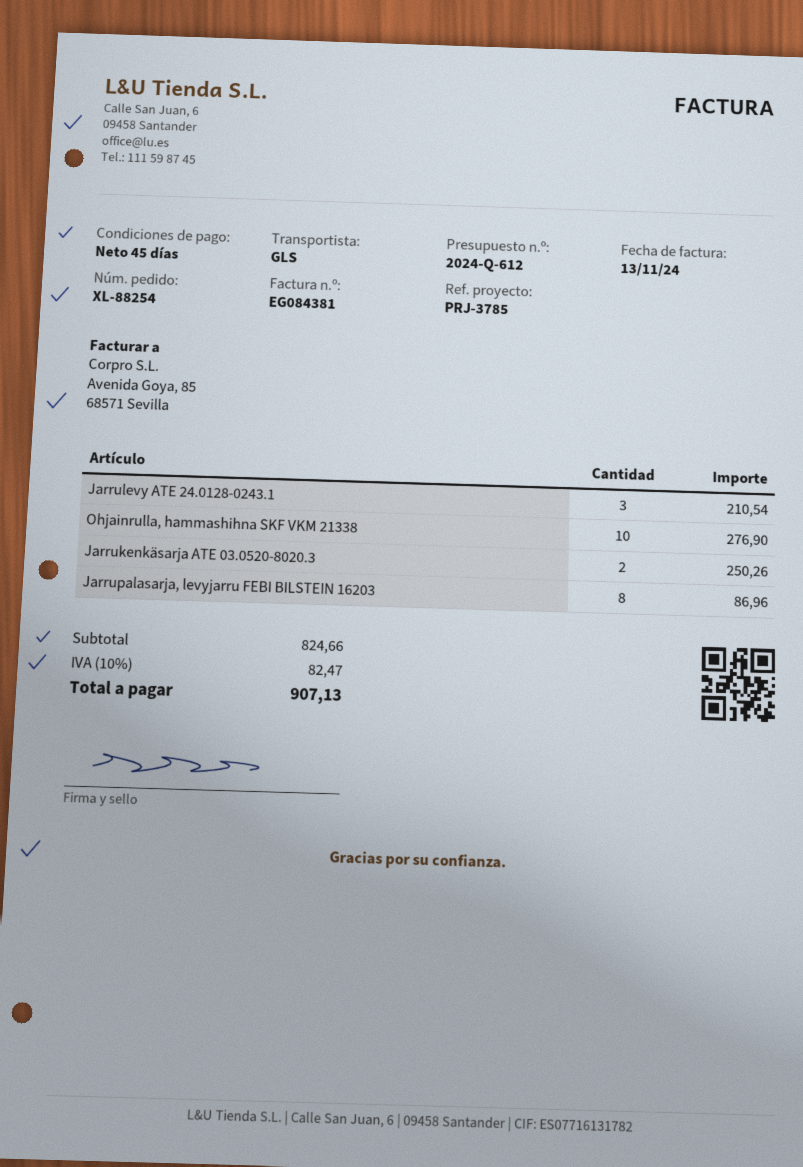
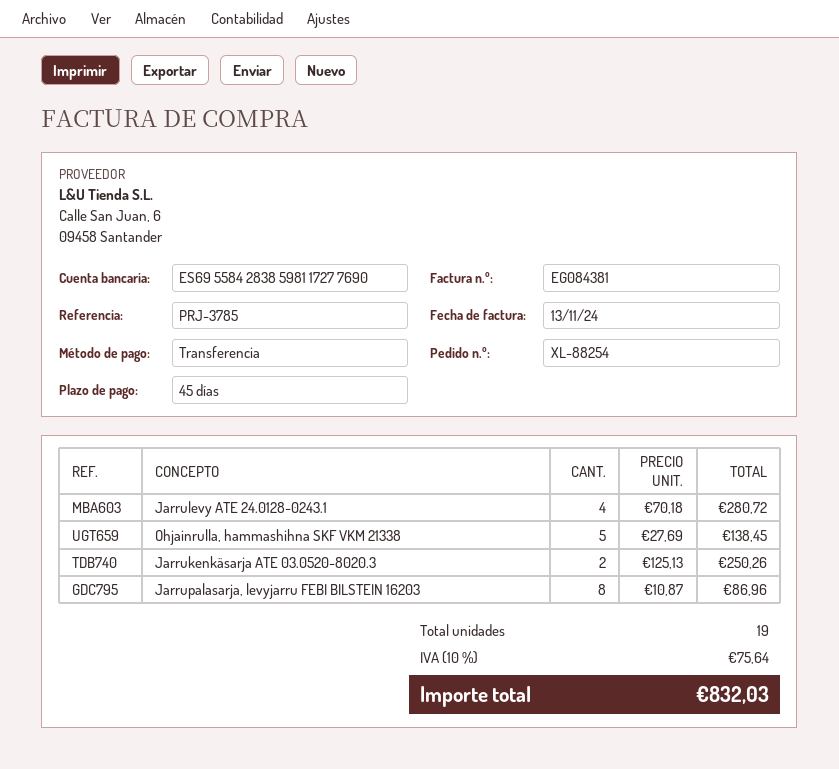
Jarrulevy ATE 24.0128-0243.1: 3 for 210.54 -> 4 for 280.72
Ohjainrulla, hammashihna SKF VKM 21338: 10 for 276.90 -> 5 for 138.45
tax: 10% = 82.47 -> 10% = 75.64
total: 907.13 -> 832.03

